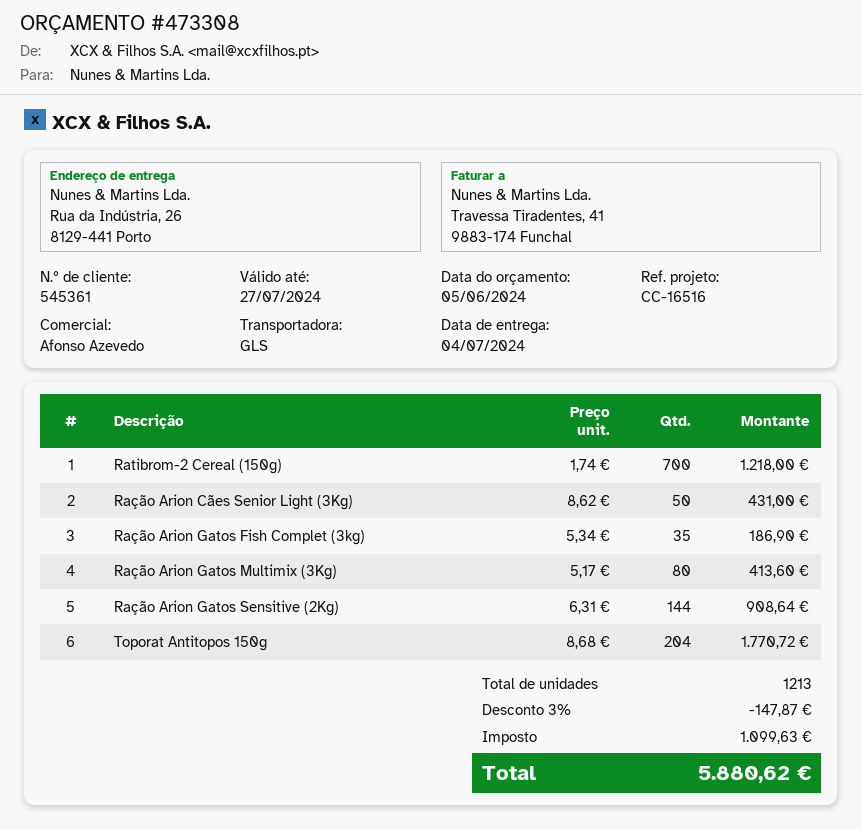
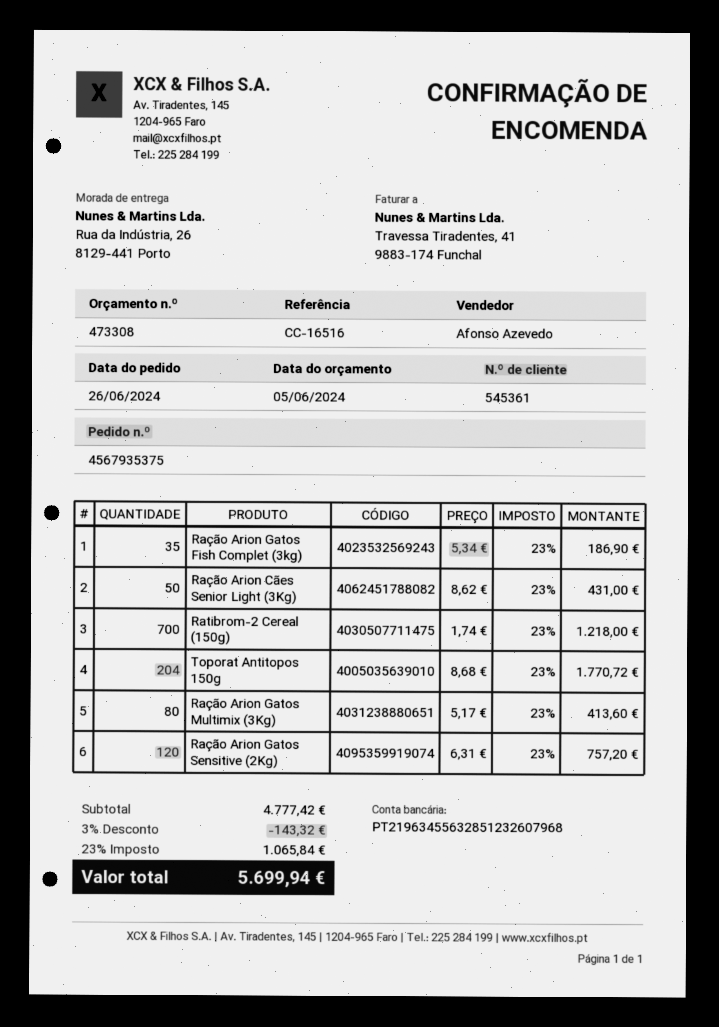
Ração Arion Gatos Sensitive (2Kg): 144 x 6.31 = 908.64 -> 120 x 6.31 = 757.20
discount: 3% = 147.87 -> 3% = 143.32
tax: 1099.63 -> 1065.84
total: 5880.62 -> 5699.94

